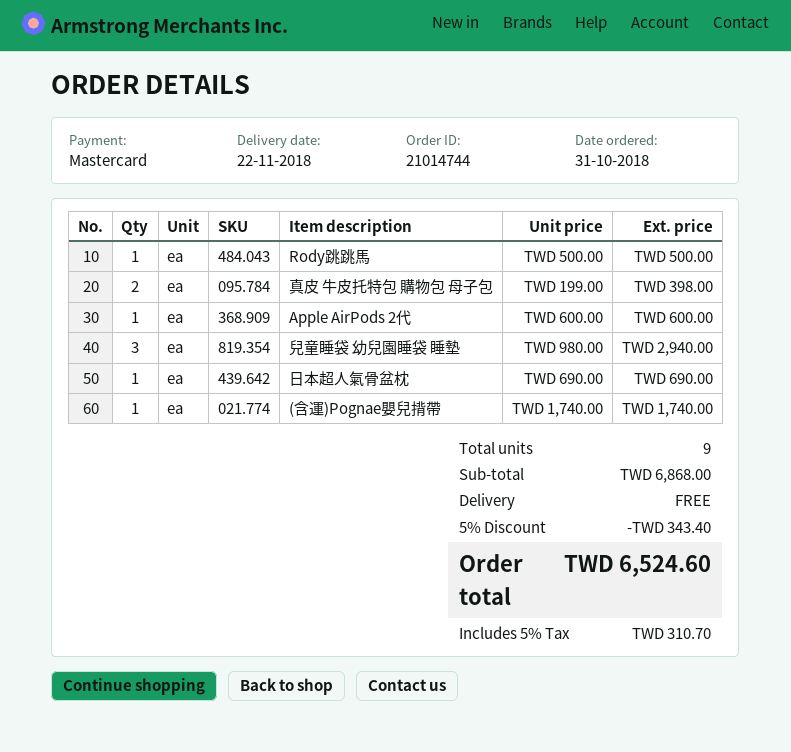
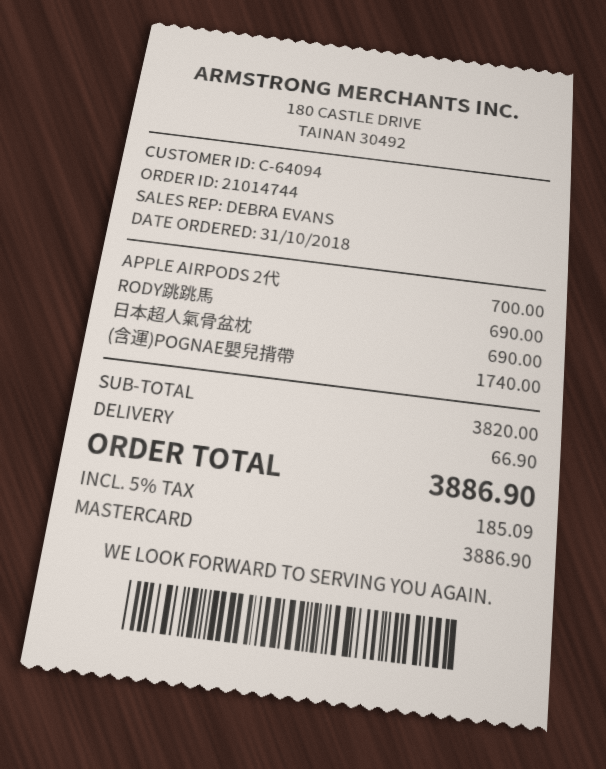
Rody跳跳馬: 1 for 500.00 -> 1 for 690.00
真皮 牛皮托特包 購物包 母子包: 2 for 398.00 -> none
Apple AirPods 2代: 1 for 600.00 -> 1 for 700.00
兒童睡袋 幼兒園睡袋 睡墊: 3 for 2940.00 -> none
subtotal: 6868.00 -> 3820.00
discount: 5% = 343.40 -> none
shipping: 0.00 -> 66.90
tax: 5% = 310.70 -> 5% = 185.09
total: 6524.60 -> 3886.90

